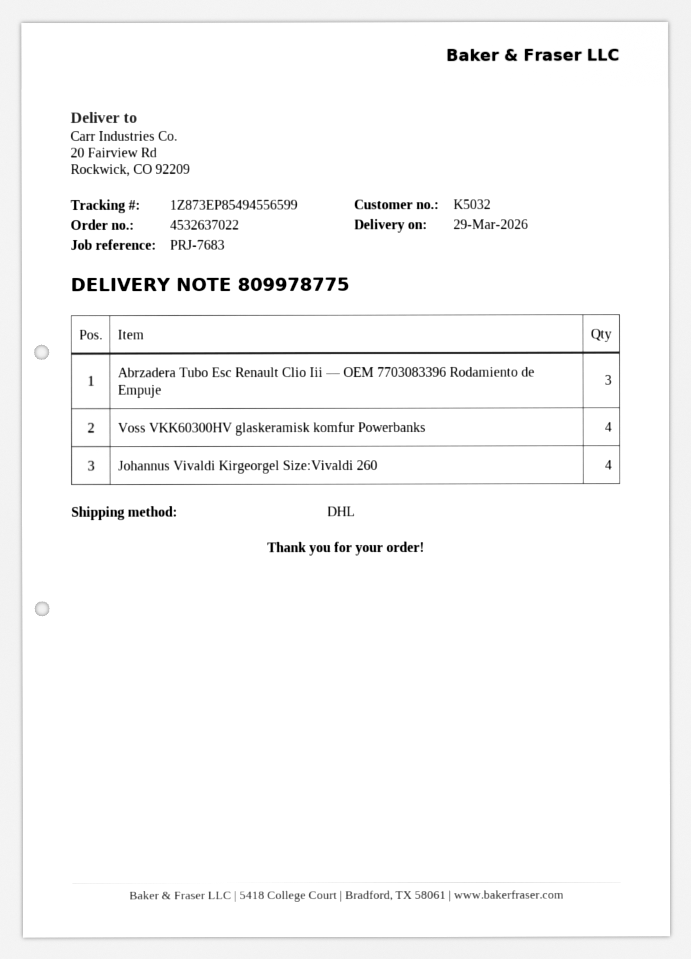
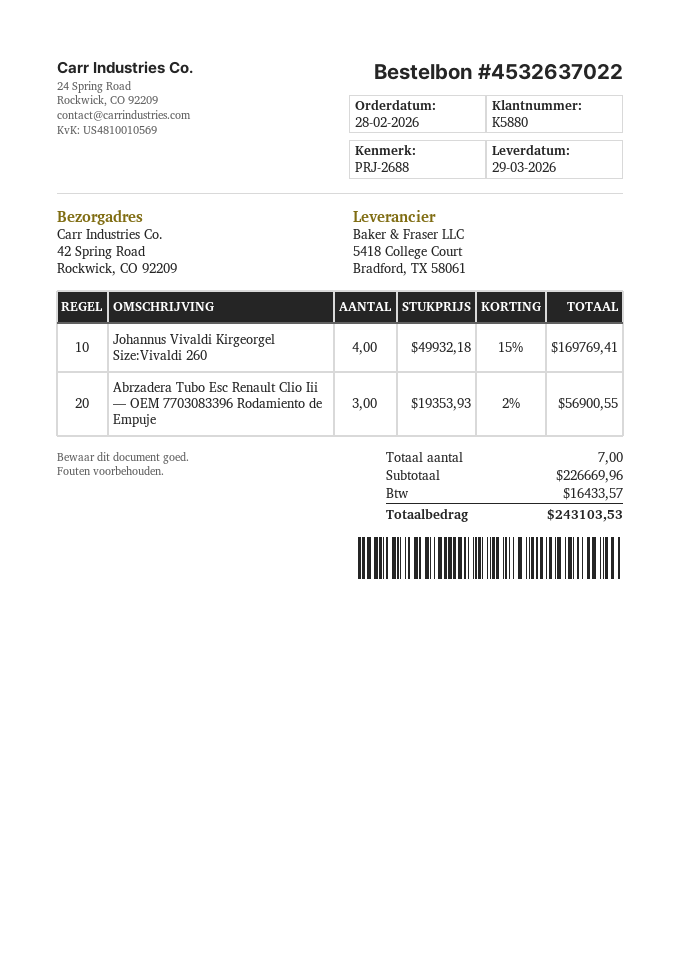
customer number: K5032 -> K5880
reference: PRJ-7683 -> PRJ-2688
ship to: 20 Fairview Rd, Rockwick, CO 92209 -> 42 Spring Road, Rockwick, CO 92209
Voss VKK60300HV glaskeramisk komfur Powerbanks: 4 -> none

